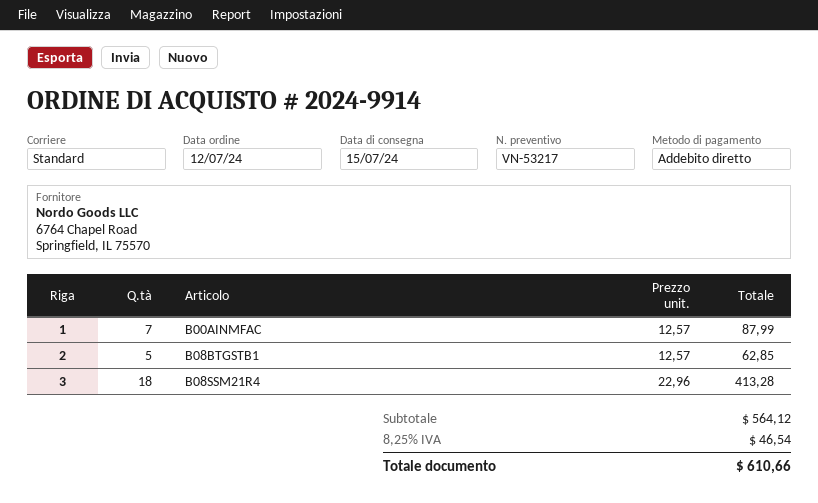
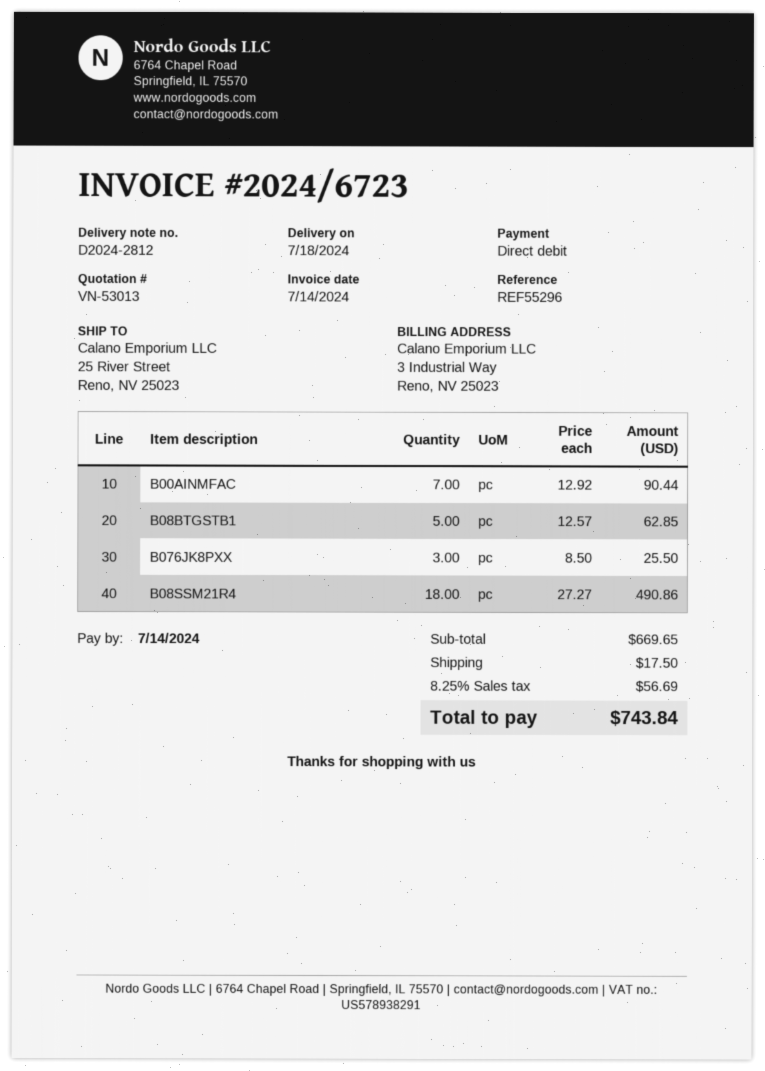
quote number: VN-53217 -> VN-53013
delivery date: 2024-07-15 -> 2024-07-18
B00AINMFAC: 7 x 12.57 = 87.99 -> 7 x 12.92 = 90.44
B08SSM21R4: 18 x 22.96 = 413.28 -> 18 x 27.27 = 490.86
B076JK8PXX: none -> 3 x 8.50 = 25.50
subtotal: 564.12 -> 669.65
shipping: none -> 17.50
tax: 8.25% = 46.54 -> 8.25% = 56.69
total: 610.66 -> 743.84

